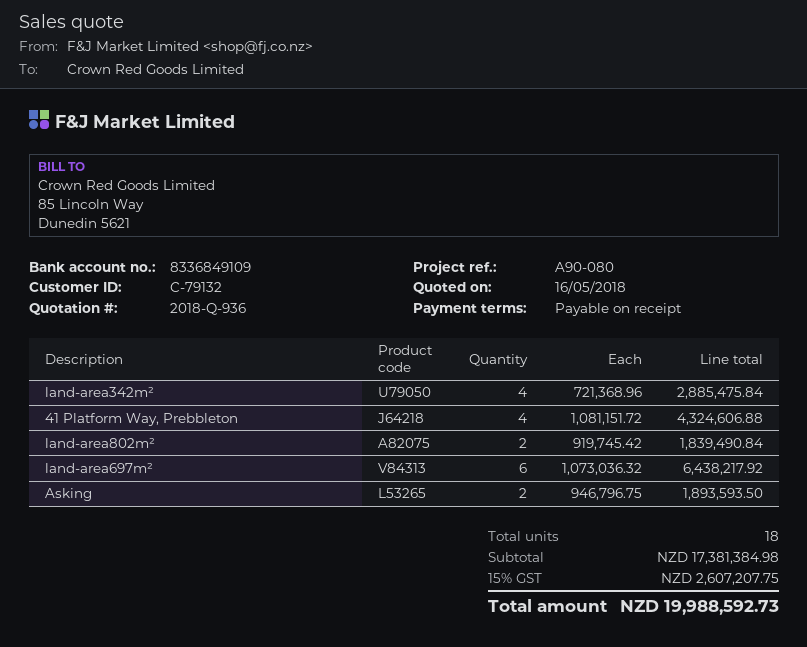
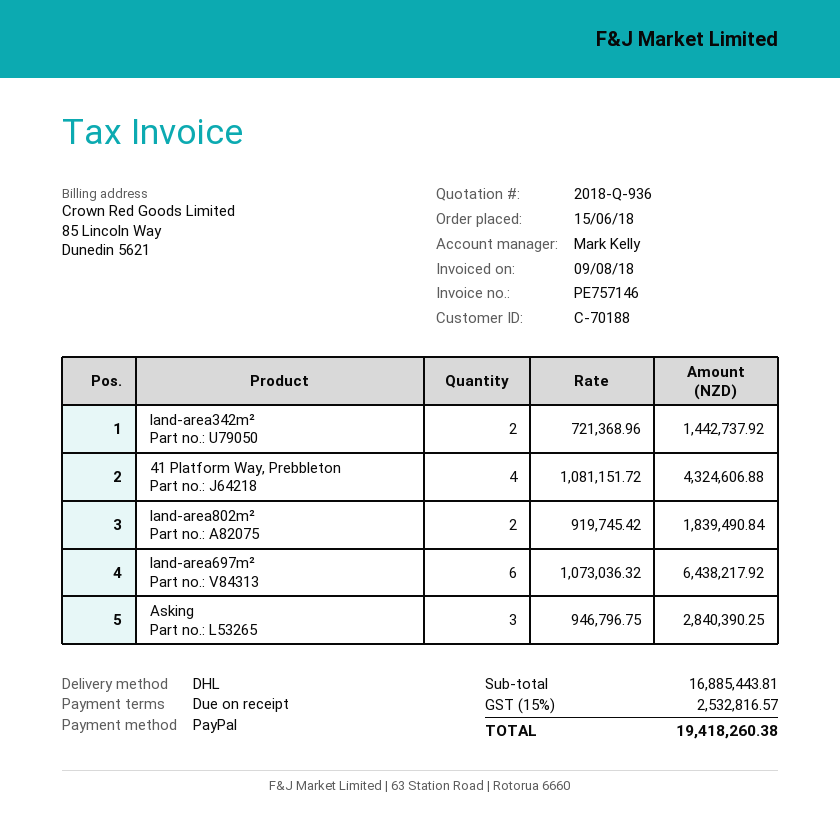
customer number: C-79132 -> C-70188
land-area342m²: 4 x 721368.96 = 2885475.84 -> 2 x 721368.96 = 1442737.92
Asking: 2 x 946796.75 = 1893593.50 -> 3 x 946796.75 = 2840390.25
subtotal: 17381384.98 -> 16885443.81
tax: 15% = 2607207.75 -> 15% = 2532816.57
total: 19988592.73 -> 19418260.38

